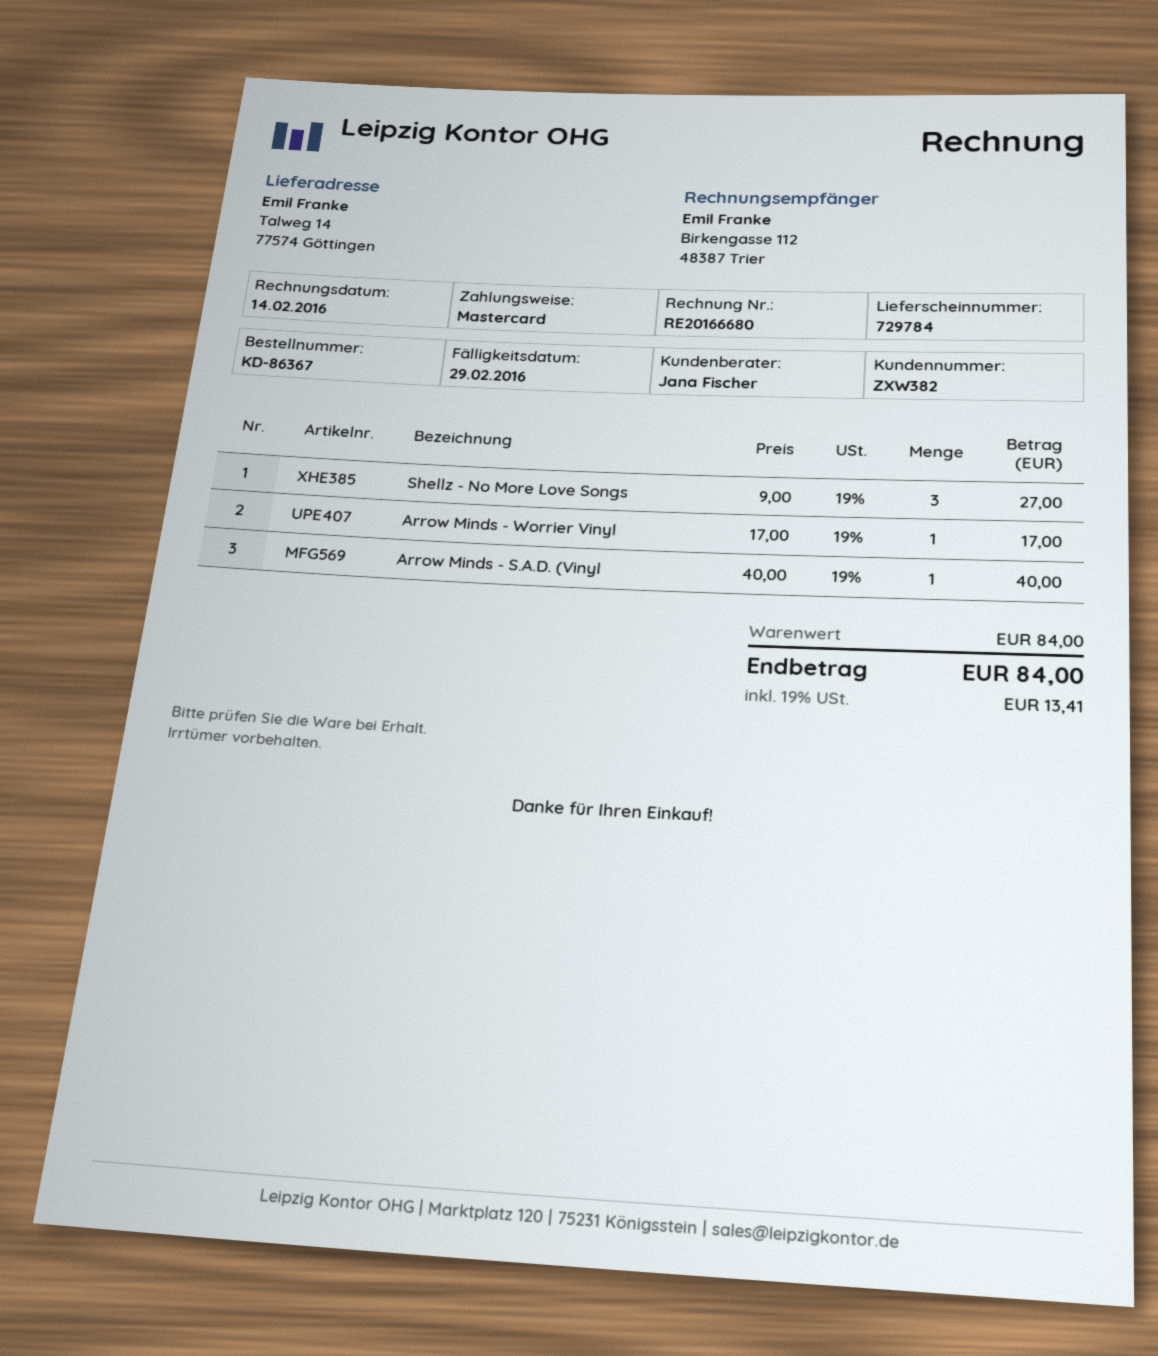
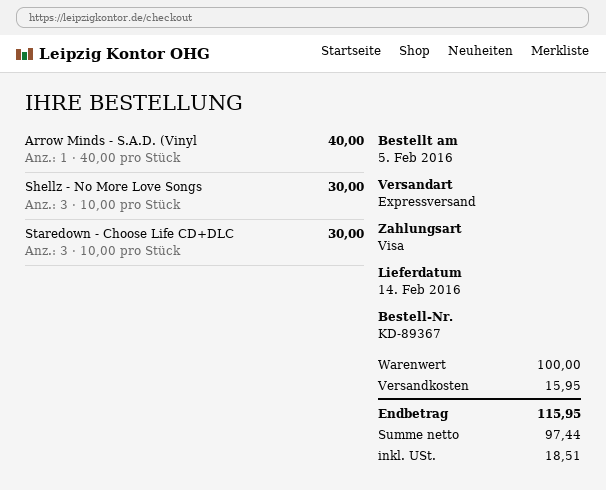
order number: KD-86367 -> KD-89367
payment method: Mastercard -> Visa
Shellz - No More Love Songs: 3 x 9.00 = 27.00 -> 3 x 10.00 = 30.00
Arrow Minds - Worrier Vinyl: 1 x 17.00 = 17.00 -> none
Staredown - Choose Life CD+DLC: none -> 3 x 10.00 = 30.00
subtotal: 84.00 -> 100.00
shipping: none -> 15.95
tax: 13.41 -> 18.51
total: 84.00 -> 115.95

